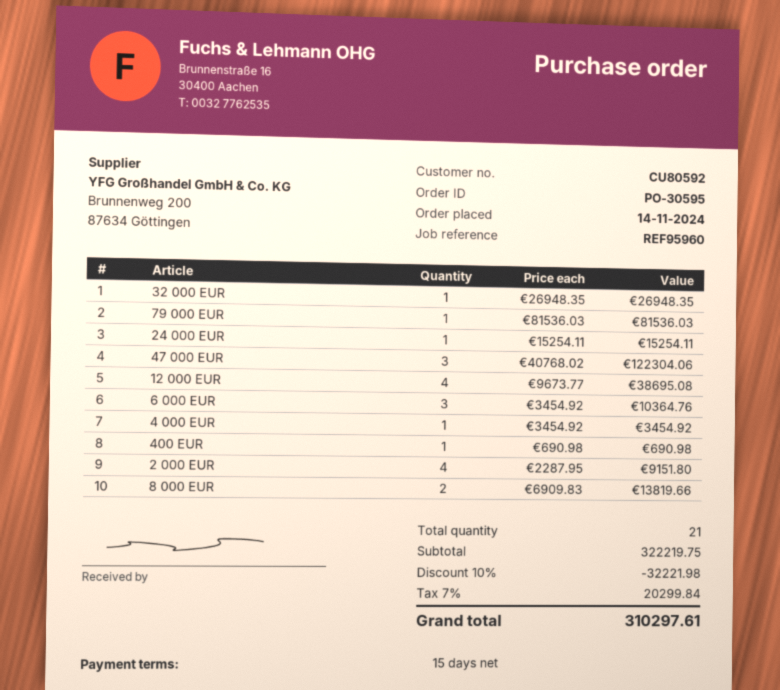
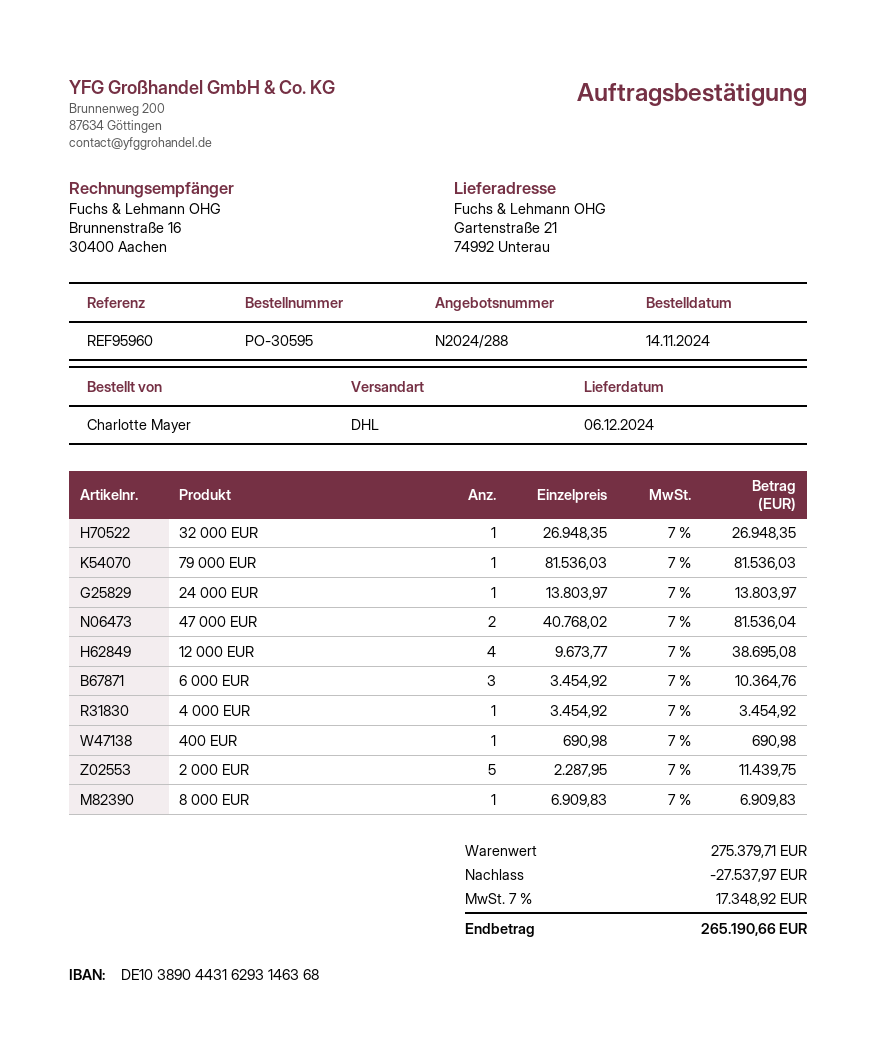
24 000 EUR: 1 x 15254.11 = 15254.11 -> 1 x 13803.97 = 13803.97
47 000 EUR: 3 x 40768.02 = 122304.06 -> 2 x 40768.02 = 81536.04
2 000 EUR: 4 x 2287.95 = 9151.80 -> 5 x 2287.95 = 11439.75
8 000 EUR: 2 x 6909.83 = 13819.66 -> 1 x 6909.83 = 6909.83
subtotal: 322219.75 -> 275379.71
discount: 32221.98 -> 27537.97
tax: 7% = 20299.84 -> 7% = 17348.92
total: 310297.61 -> 265190.66

